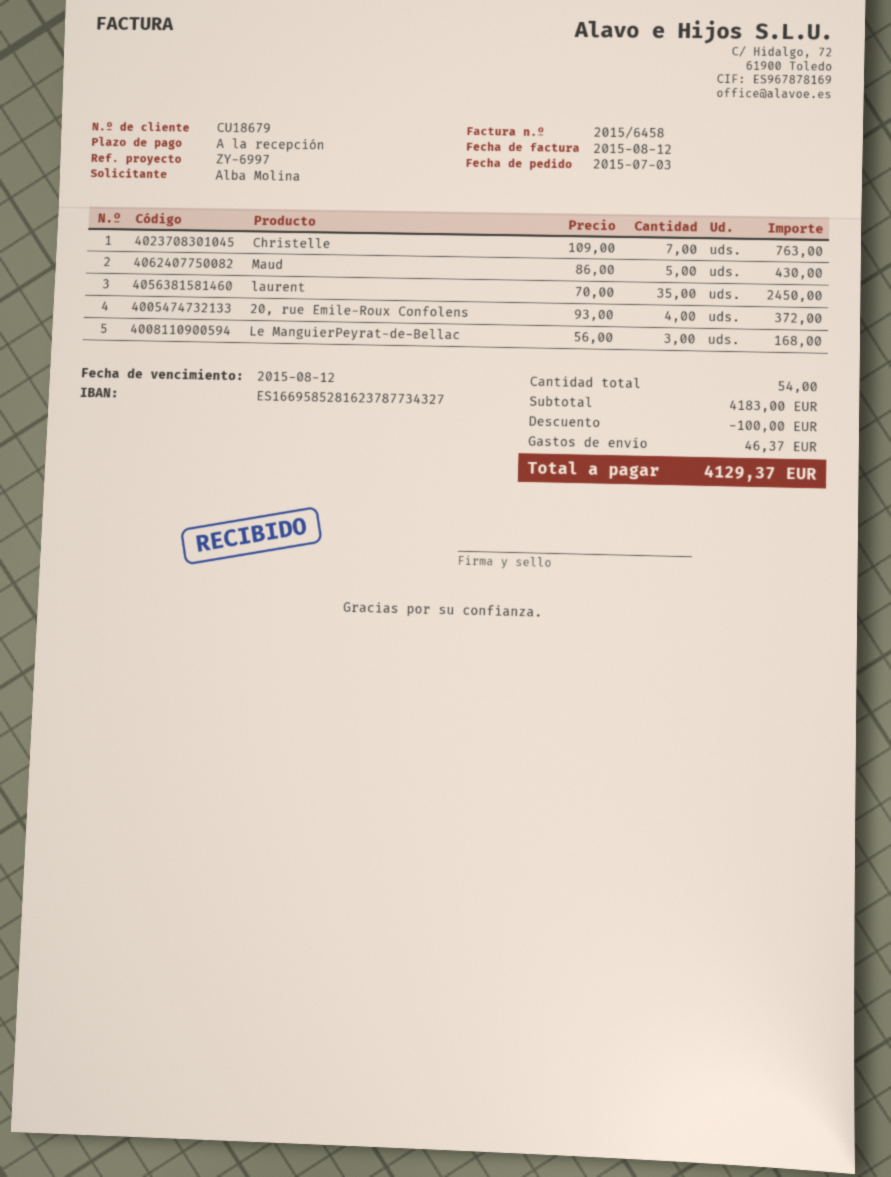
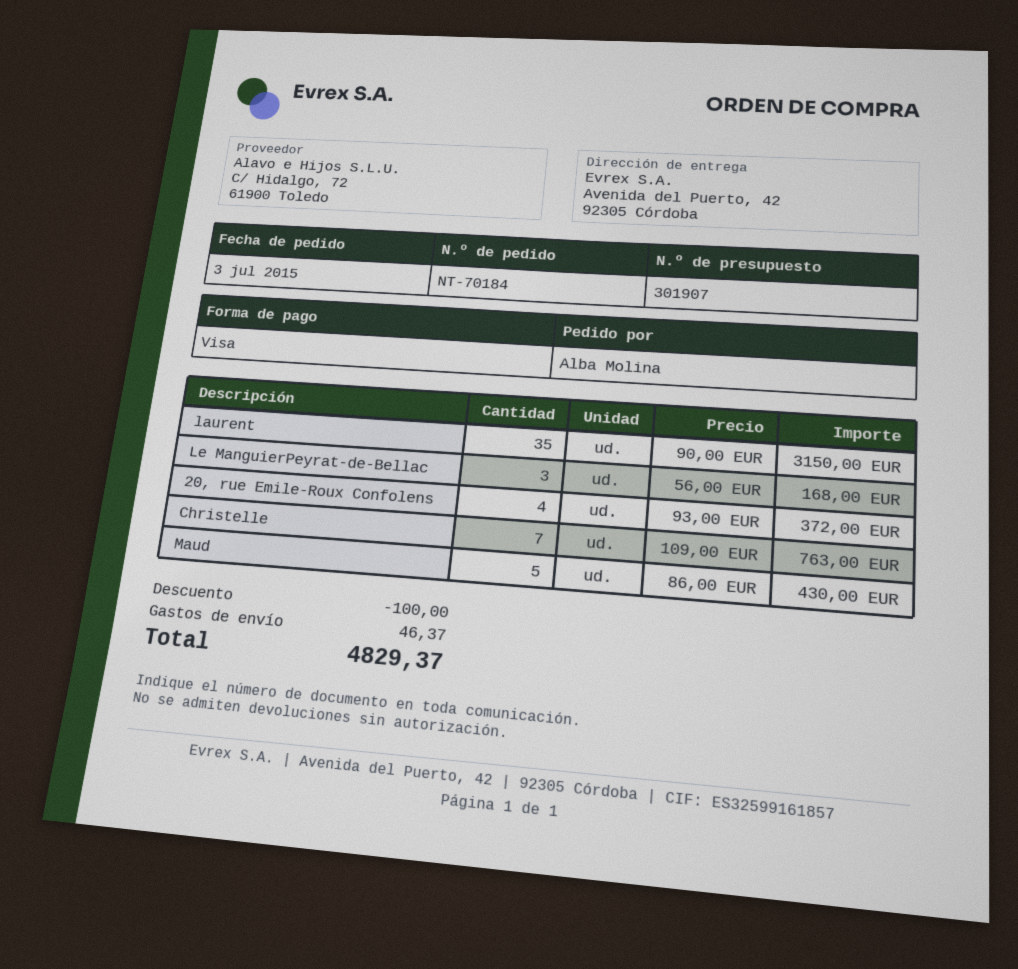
laurent: 35 x 70.00 = 2450.00 -> 35 x 90.00 = 3150.00
total: 4129.37 -> 4829.37

